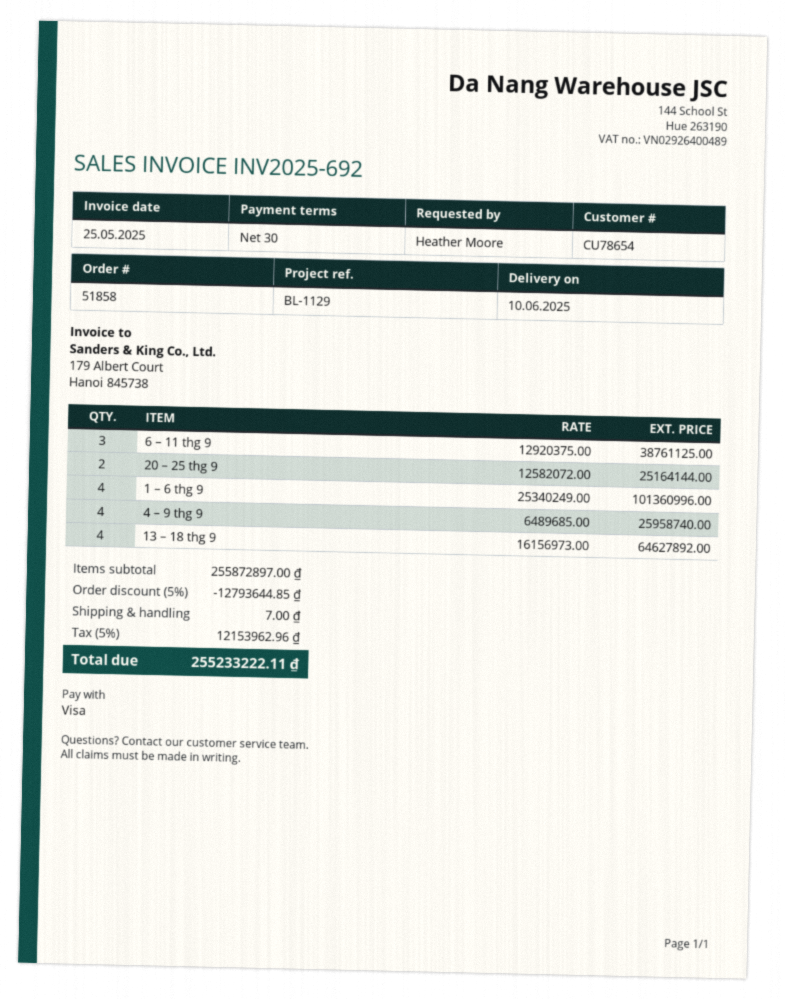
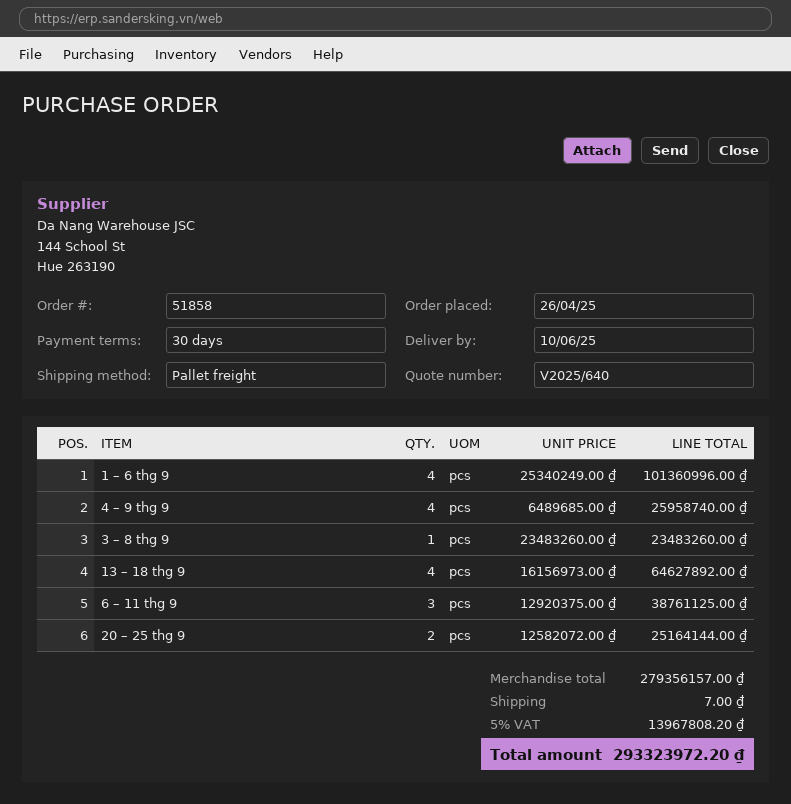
3 – 8 thg 9: none -> 1 x 23483260.00 = 23483260.00
subtotal: 255872897.00 -> 279356157.00
discount: 5% = 12793644.85 -> none
tax: 5% = 12153962.96 -> 5% = 13967808.20
total: 255233222.11 -> 293323972.20

